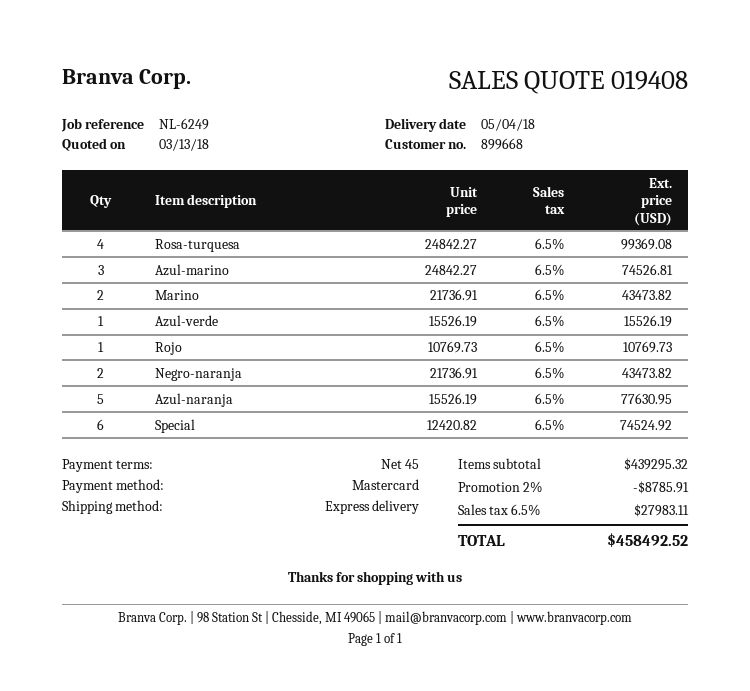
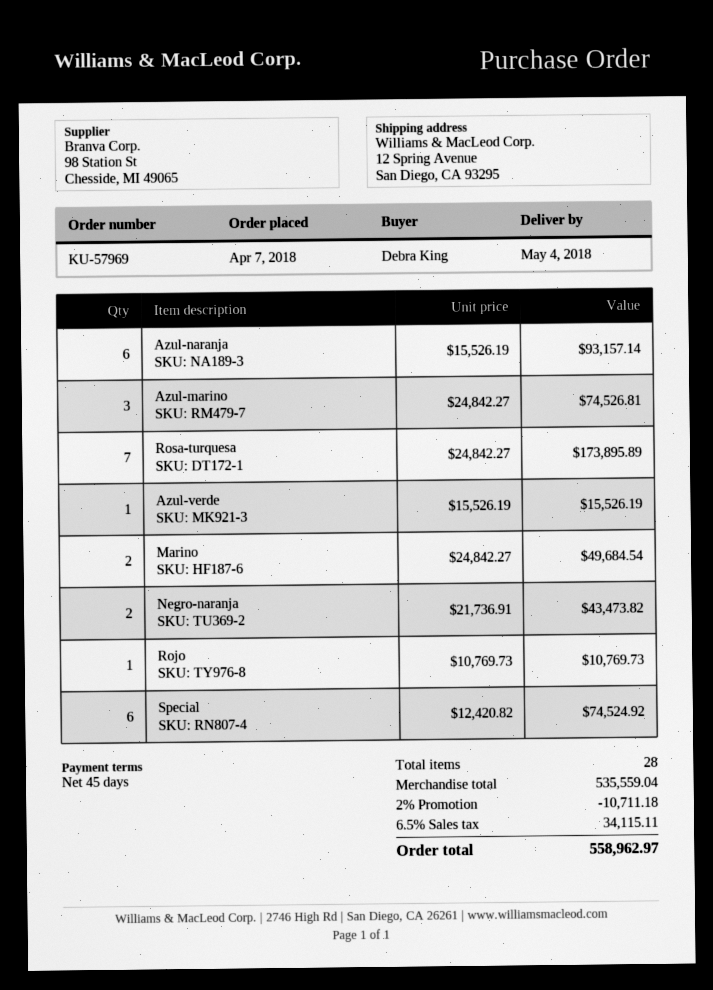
Rosa-turquesa: 4 x 24842.27 = 99369.08 -> 7 x 24842.27 = 173895.89
Marino: 2 x 21736.91 = 43473.82 -> 2 x 24842.27 = 49684.54
Azul-naranja: 5 x 15526.19 = 77630.95 -> 6 x 15526.19 = 93157.14
subtotal: 439295.32 -> 535559.04
discount: 2% = 8785.91 -> 2% = 10711.18
tax: 6.5% = 27983.11 -> 6.5% = 34115.11
total: 458492.52 -> 558962.97

